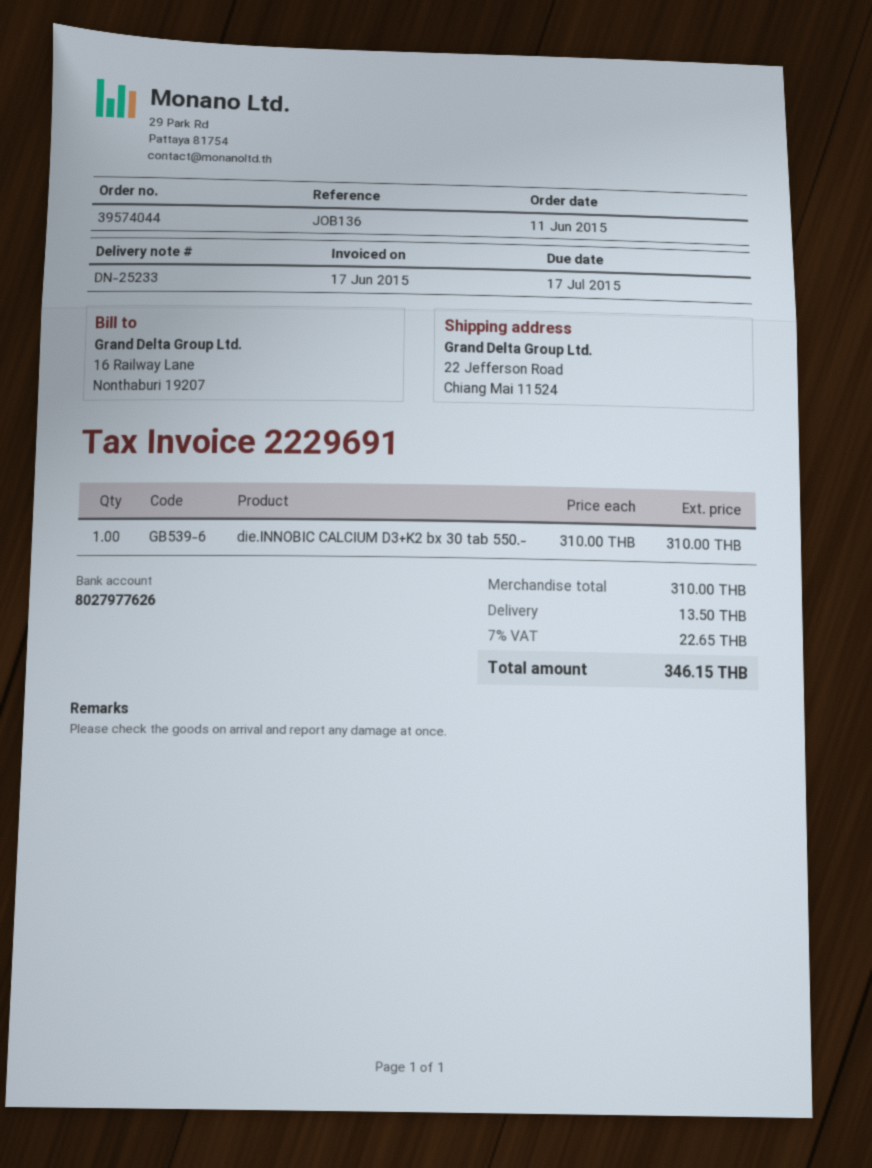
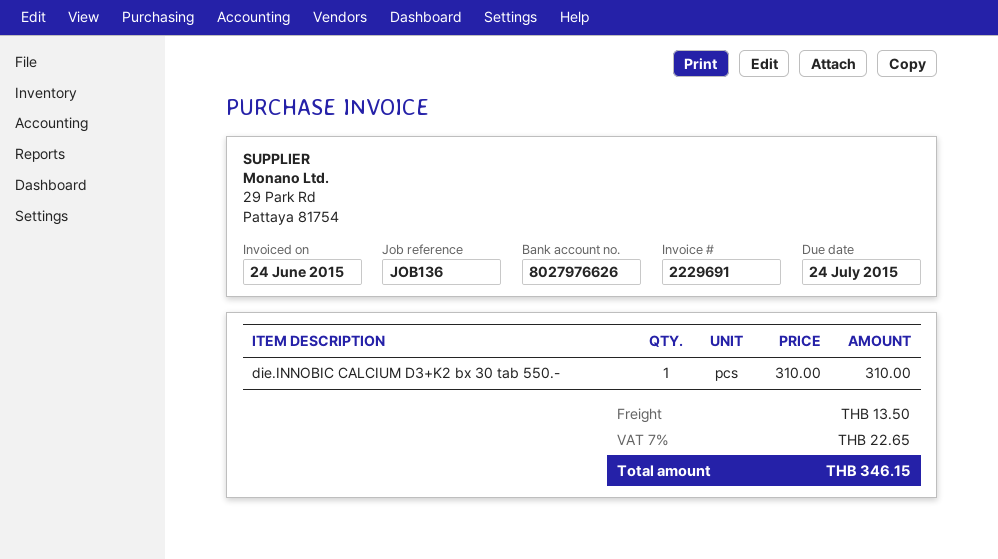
invoice date: 2015-06-17 -> 2015-06-24
due date: 2015-07-17 -> 2015-07-24
bank account: 8027977626 -> 8027976626

